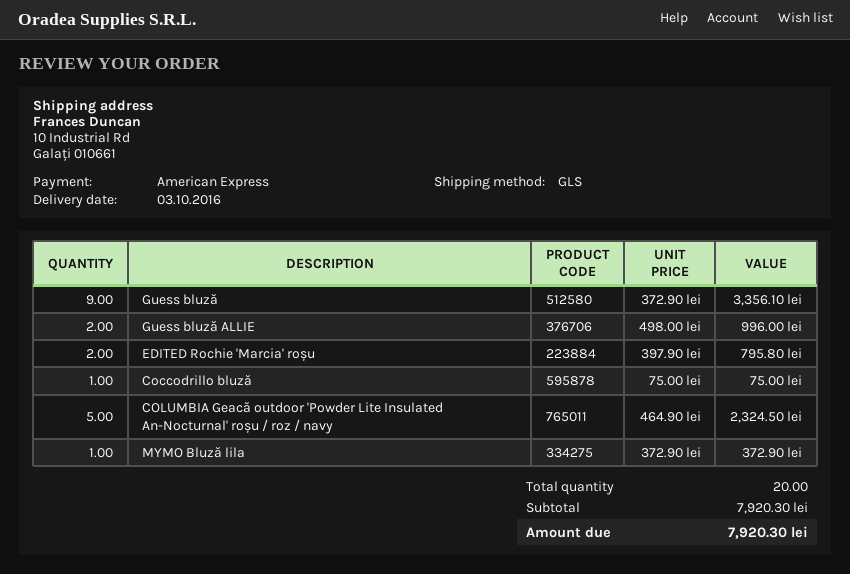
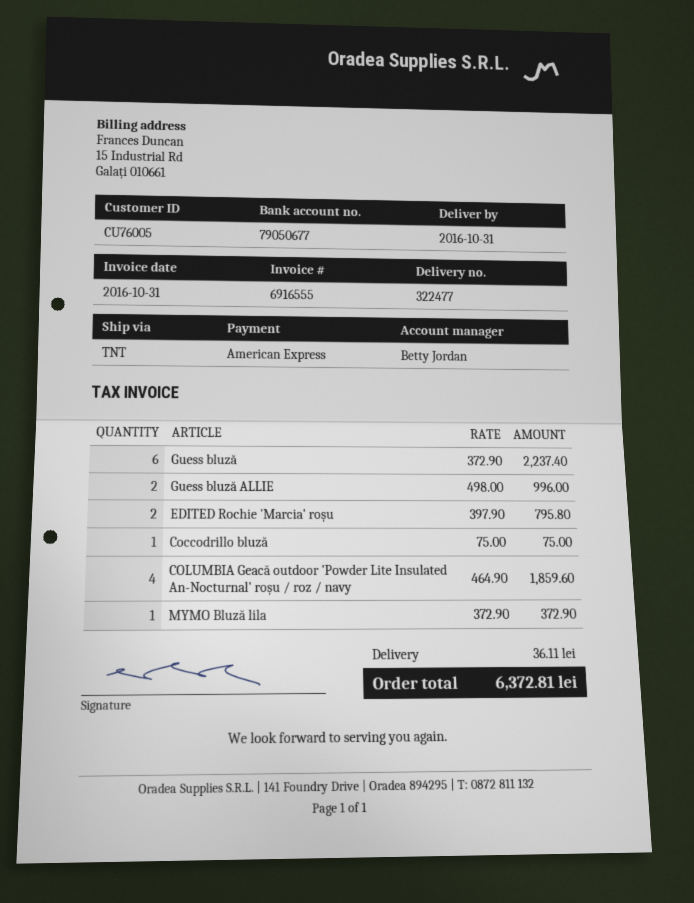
delivery date: 2016-10-03 -> 2016-10-31
shipping method: GLS -> TNT
Guess bluză: 9 x 372.90 = 3356.10 -> 6 x 372.90 = 2237.40
COLUMBIA Geacă outdoor 'Powder Lite Insulated An-Nocturnal' roșu / roz / navy: 5 x 464.90 = 2324.50 -> 4 x 464.90 = 1859.60
shipping: none -> 36.11
total: 7920.30 -> 6372.81

